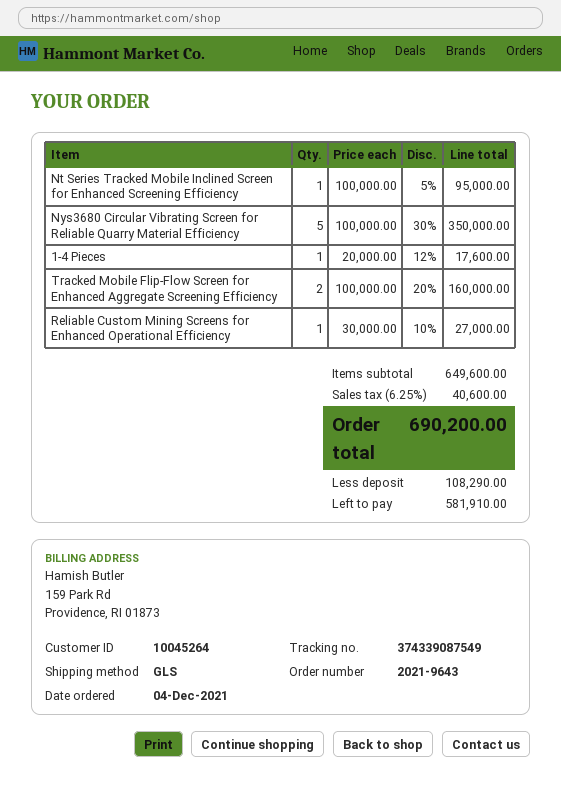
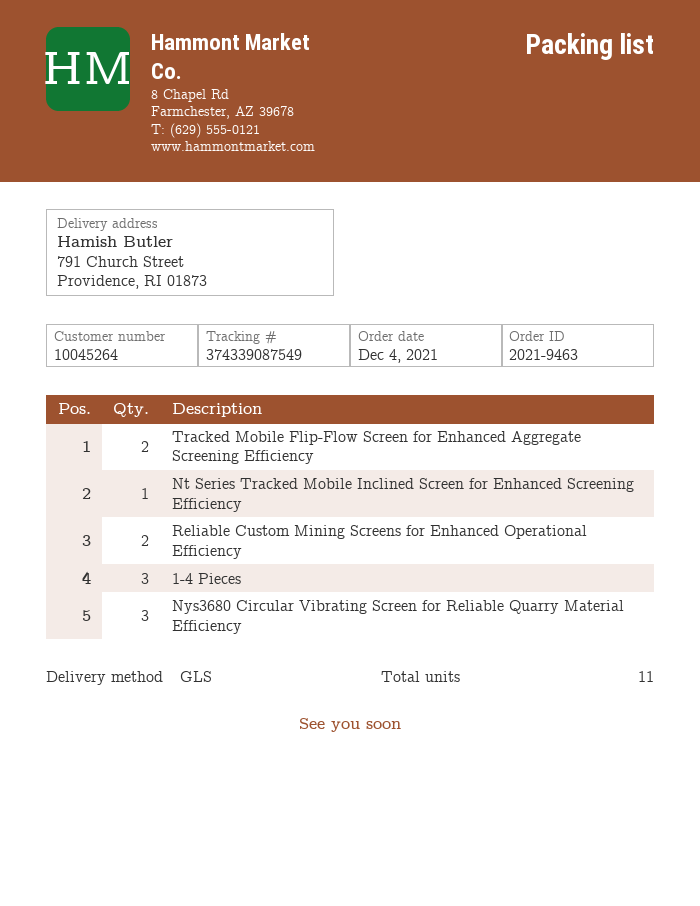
order number: 2021-9643 -> 2021-9463
Nys3680 Circular Vibrating Screen for Reliable Quarry Material Efficiency: 5 -> 3
1-4 Pieces: 1 -> 3
Reliable Custom Mining Screens for Enhanced Operational Efficiency: 1 -> 2

